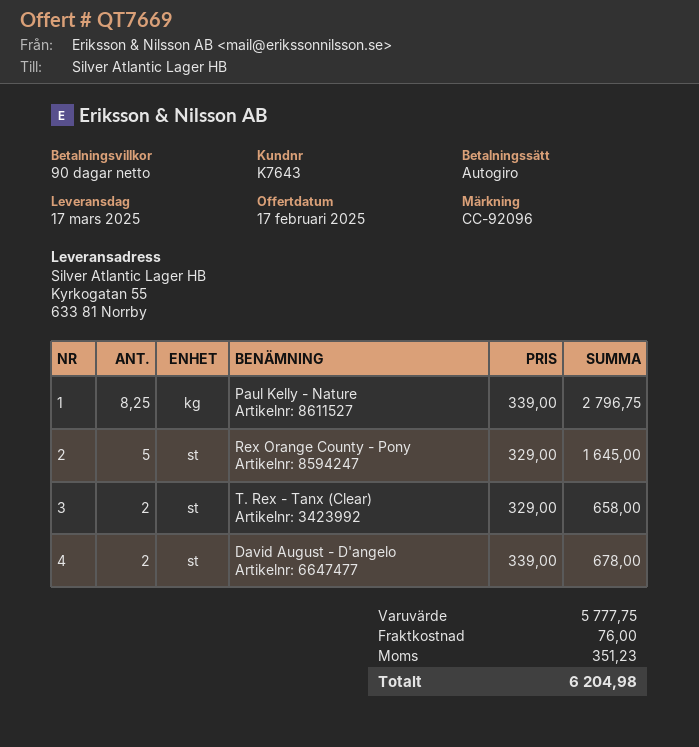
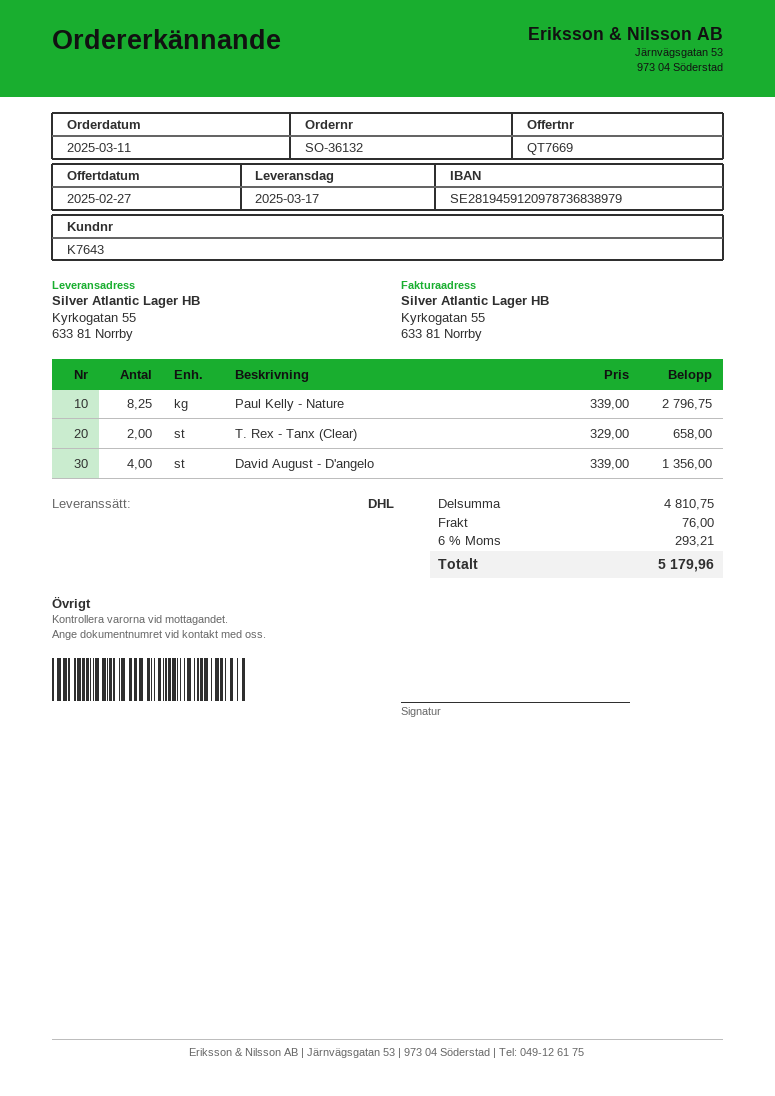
quote date: 2025-02-17 -> 2025-02-27
Rex Orange County - Pony: 5 x 329.00 = 1645.00 -> none
David August - D'angelo: 2 x 339.00 = 678.00 -> 4 x 339.00 = 1356.00
subtotal: 5777.75 -> 4810.75
tax: 351.23 -> 293.21
total: 6204.98 -> 5179.96

